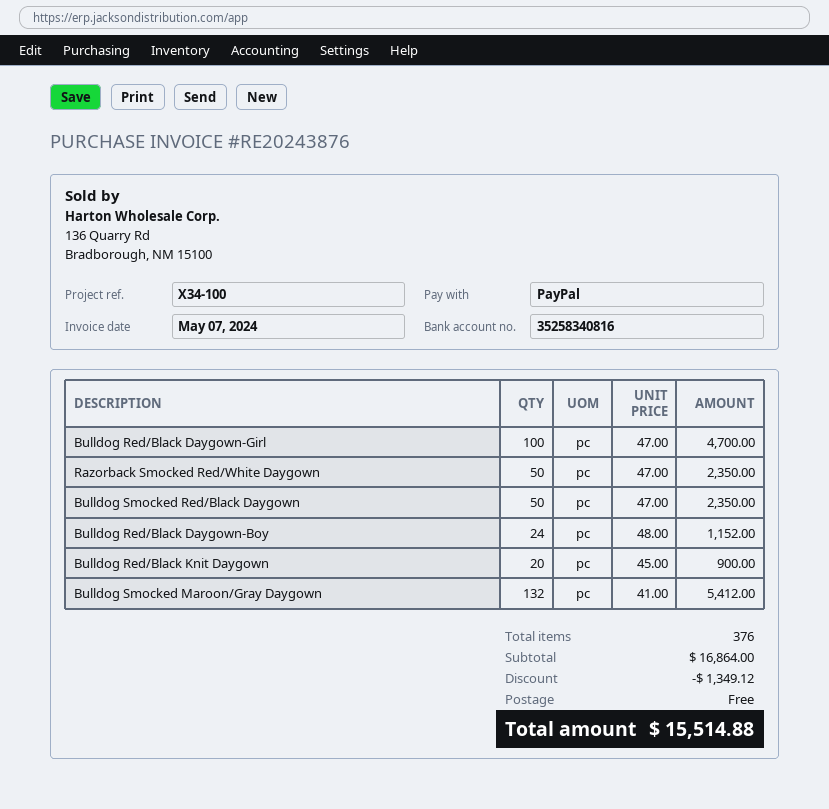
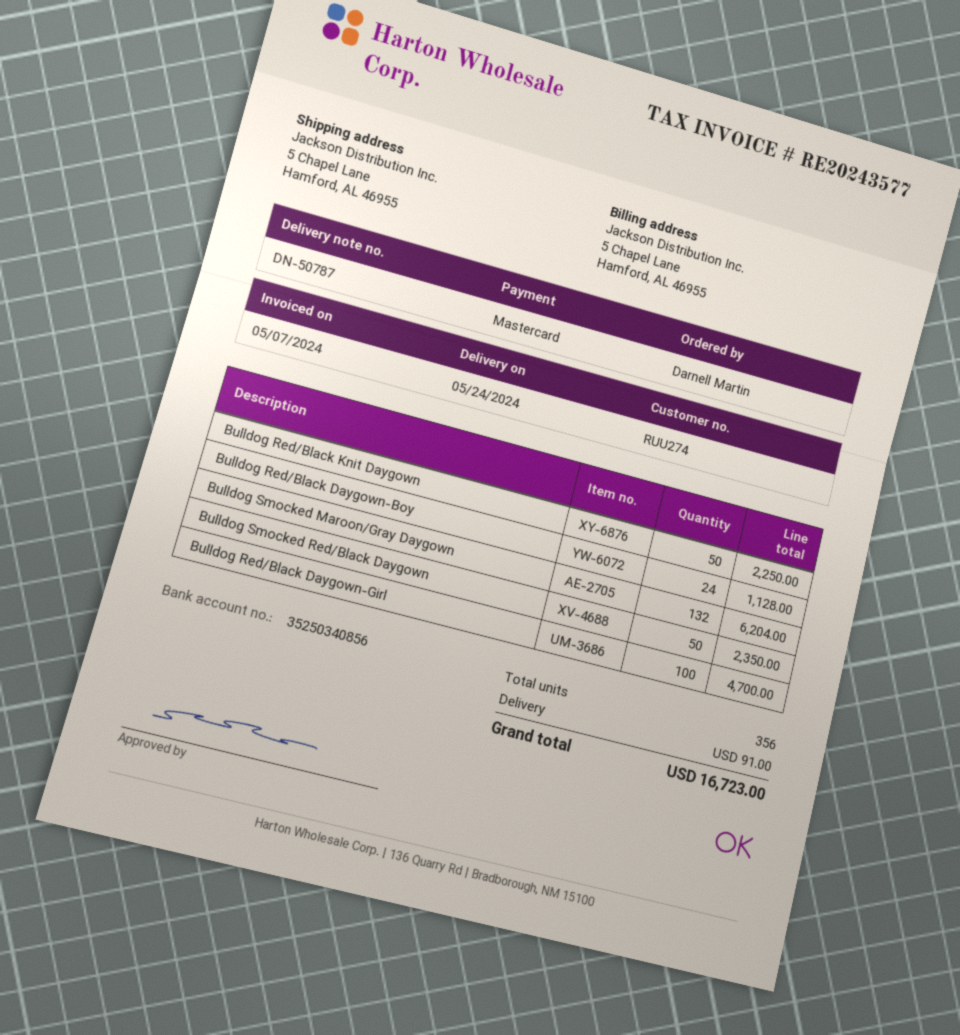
invoice number: RE20243876 -> RE20243577
payment method: PayPal -> Mastercard
bank account: 35258340816 -> 35250340856
Razorback Smocked Red/White Daygown: 50 for 2350.00 -> none
Bulldog Red/Black Daygown-Boy: 24 for 1152.00 -> 24 for 1128.00
Bulldog Red/Black Knit Daygown: 20 for 900.00 -> 50 for 2250.00
Bulldog Smocked Maroon/Gray Daygown: 132 for 5412.00 -> 132 for 6204.00
total quantity: 376 -> 356
discount: 1349.12 -> none
shipping: 0.00 -> 91.00
total: 15514.88 -> 16723.00

